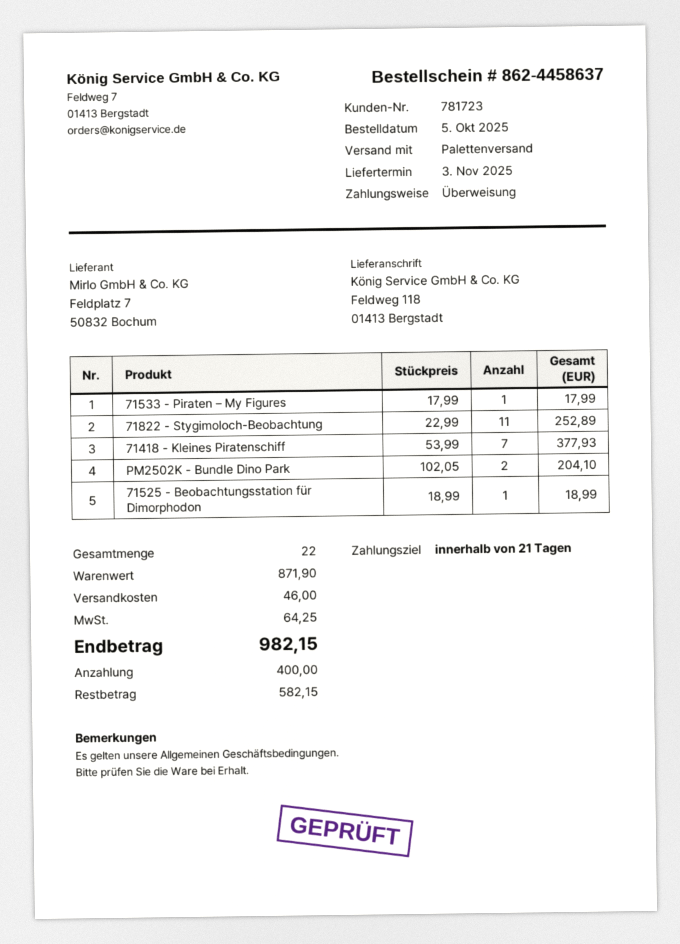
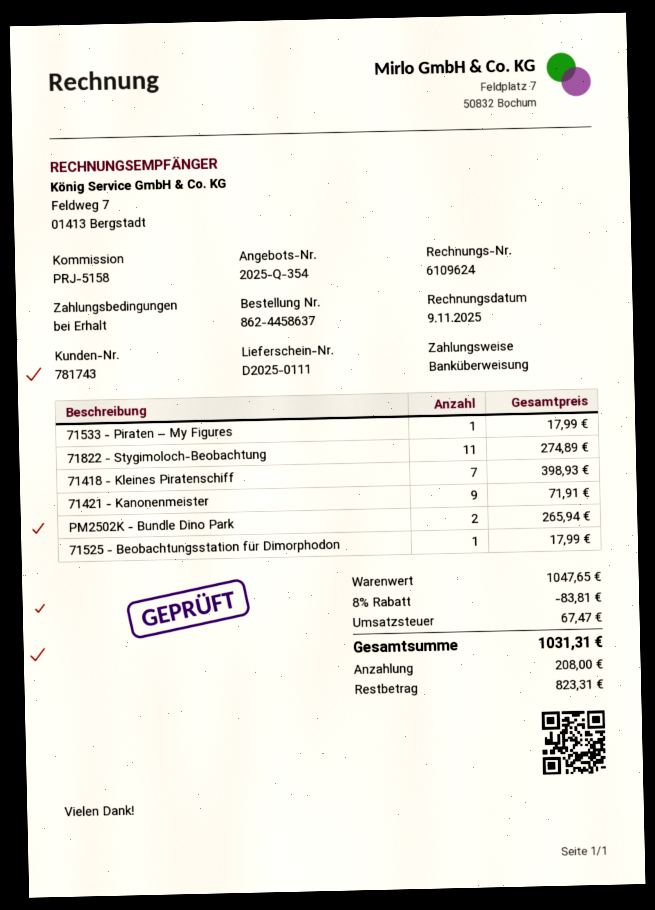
payment terms: 21 days -> on receipt
customer number: 781723 -> 781743
71822 - Stygimoloch-Beobachtung: 11 for 252.89 -> 11 for 274.89
71418 - Kleines Piratenschiff: 7 for 377.93 -> 7 for 398.93
PM2502K - Bundle Dino Park: 2 for 204.10 -> 2 for 265.94
71525 - Beobachtungsstation für Dimorphodon: 1 for 18.99 -> 1 for 17.99
71421 - Kanonenmeister: none -> 9 for 71.91
subtotal: 871.90 -> 1047.65
discount: none -> 8% = 83.81
shipping: 46.00 -> none
tax: 64.25 -> 67.47
total: 982.15 -> 1031.31
deposit: 400.00 -> 208.00
balance: 582.15 -> 823.31

